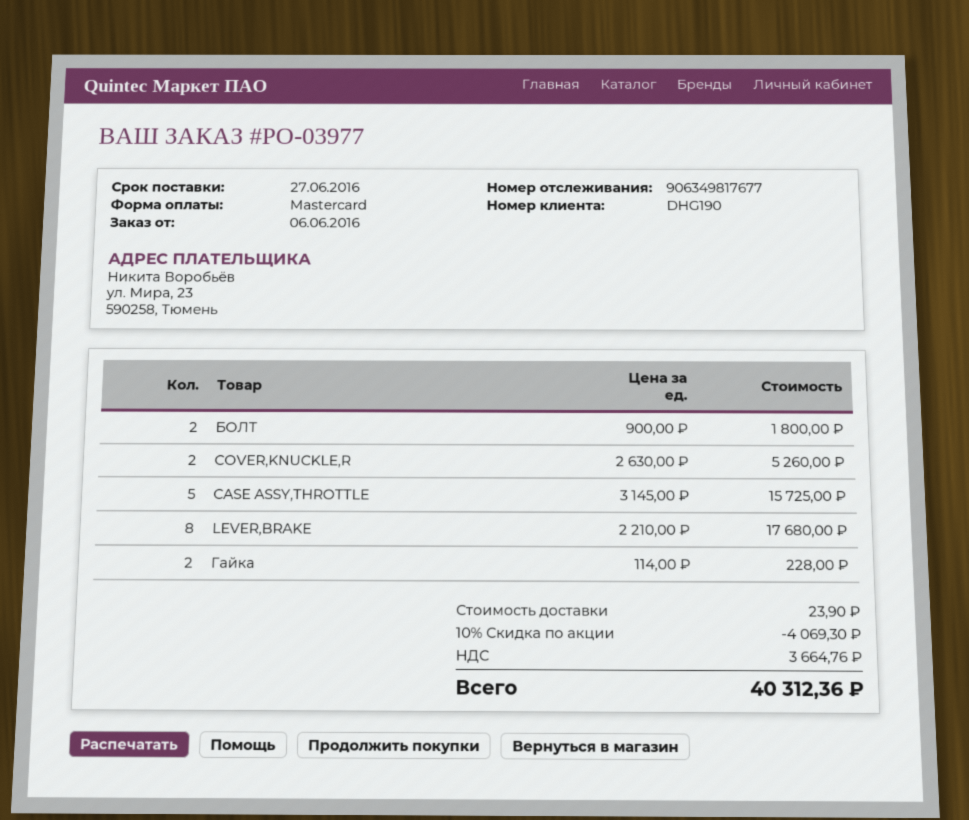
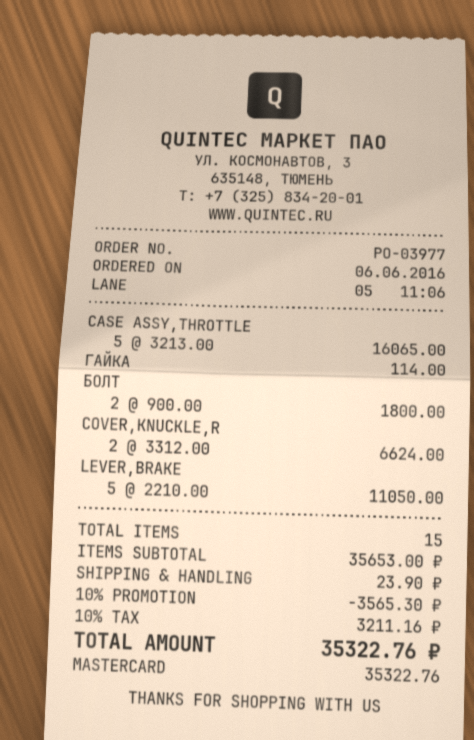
COVER,KNUCKLE,R: 2 x 2630.00 = 5260.00 -> 2 x 3312.00 = 6624.00
CASE ASSY,THROTTLE: 5 x 3145.00 = 15725.00 -> 5 x 3213.00 = 16065.00
LEVER,BRAKE: 8 x 2210.00 = 17680.00 -> 5 x 2210.00 = 11050.00
Гайка: 2 x 114.00 = 228.00 -> 1 x 114.00 = 114.00
discount: 10% = 4069.30 -> 10% = 3565.30
tax: 3664.76 -> 3211.16
total: 40312.36 -> 35322.76

